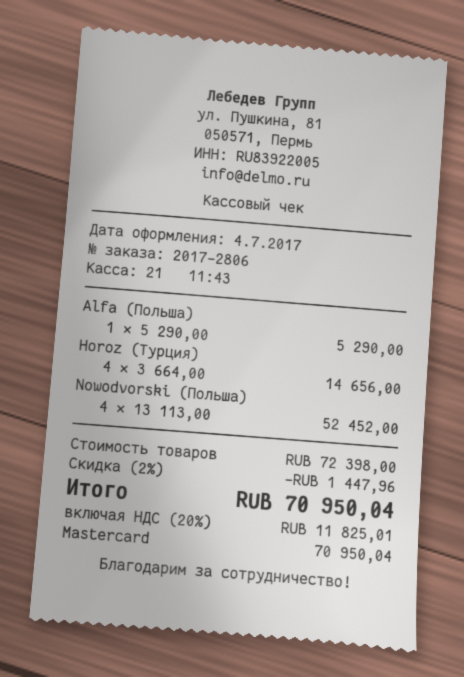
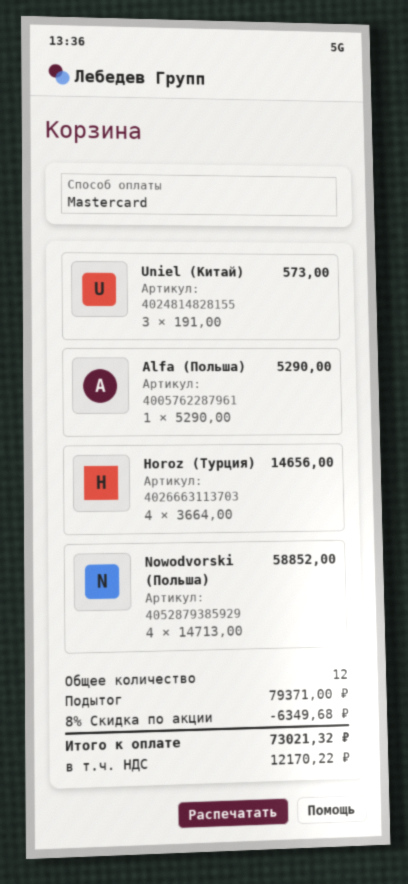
Nowodvorski (Польша): 4 x 13113.00 = 52452.00 -> 4 x 14713.00 = 58852.00
Uniel (Китай): none -> 3 x 191.00 = 573.00
subtotal: 72398.00 -> 79371.00
discount: 2% = 1447.96 -> 8% = 6349.68
tax: 11825.01 -> 12170.22
total: 70950.04 -> 73021.32

